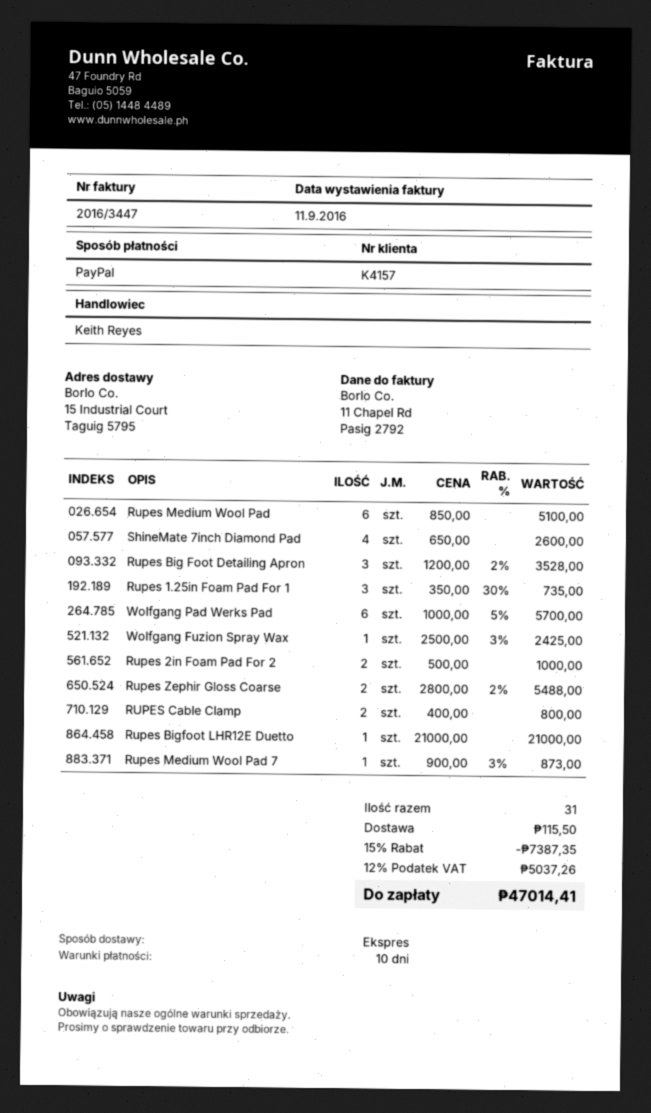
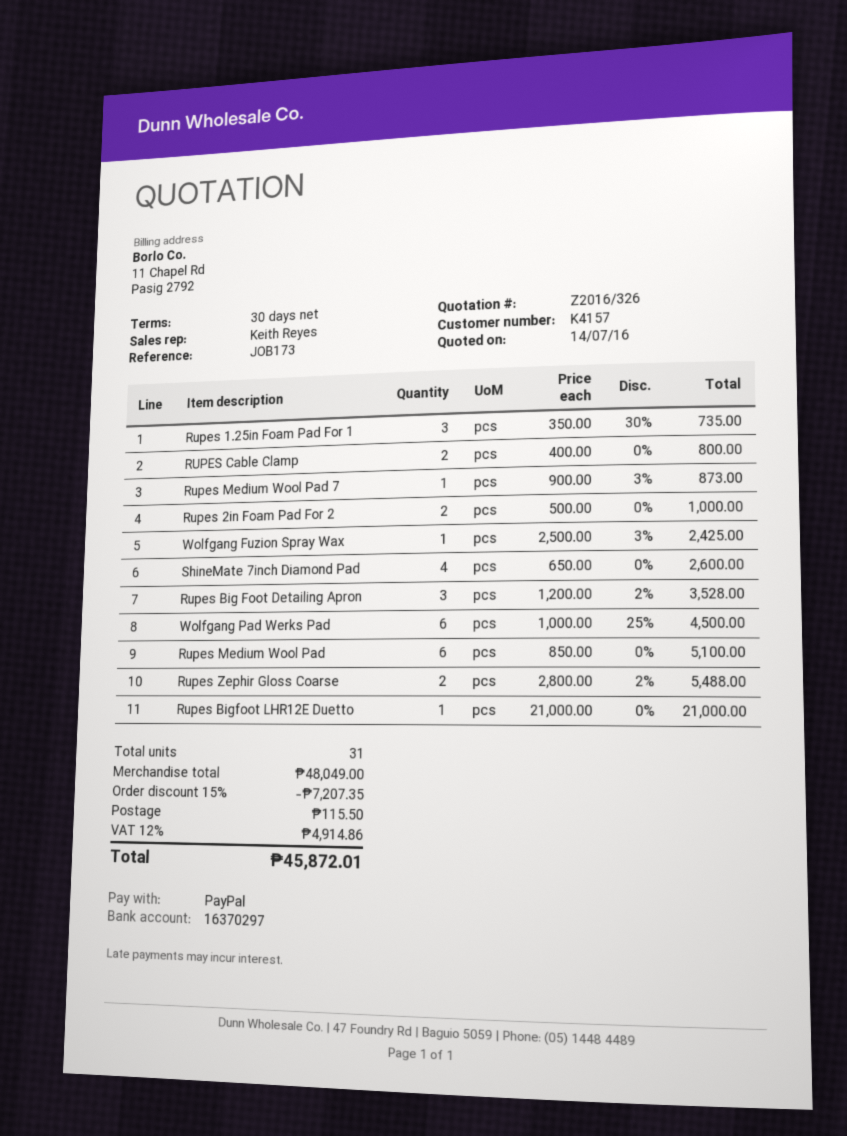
payment terms: 10 days -> 30 days
Wolfgang Pad Werks Pad: 6 x 1000.00 - 5% = 5700.00 -> 6 x 1000.00 - 25% = 4500.00
discount: 15% = 7387.35 -> 15% = 7207.35
tax: 12% = 5037.26 -> 12% = 4914.86
total: 47014.41 -> 45872.01

